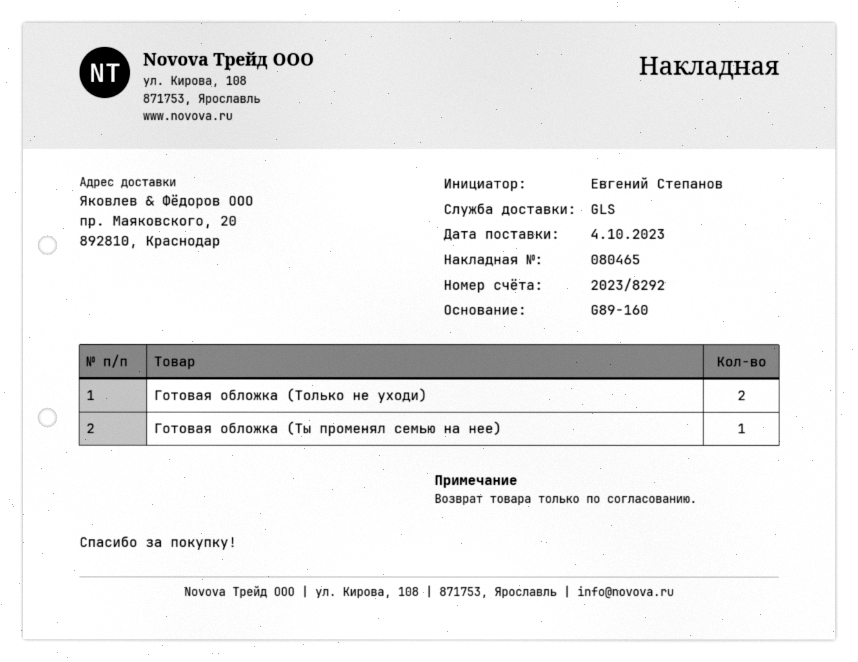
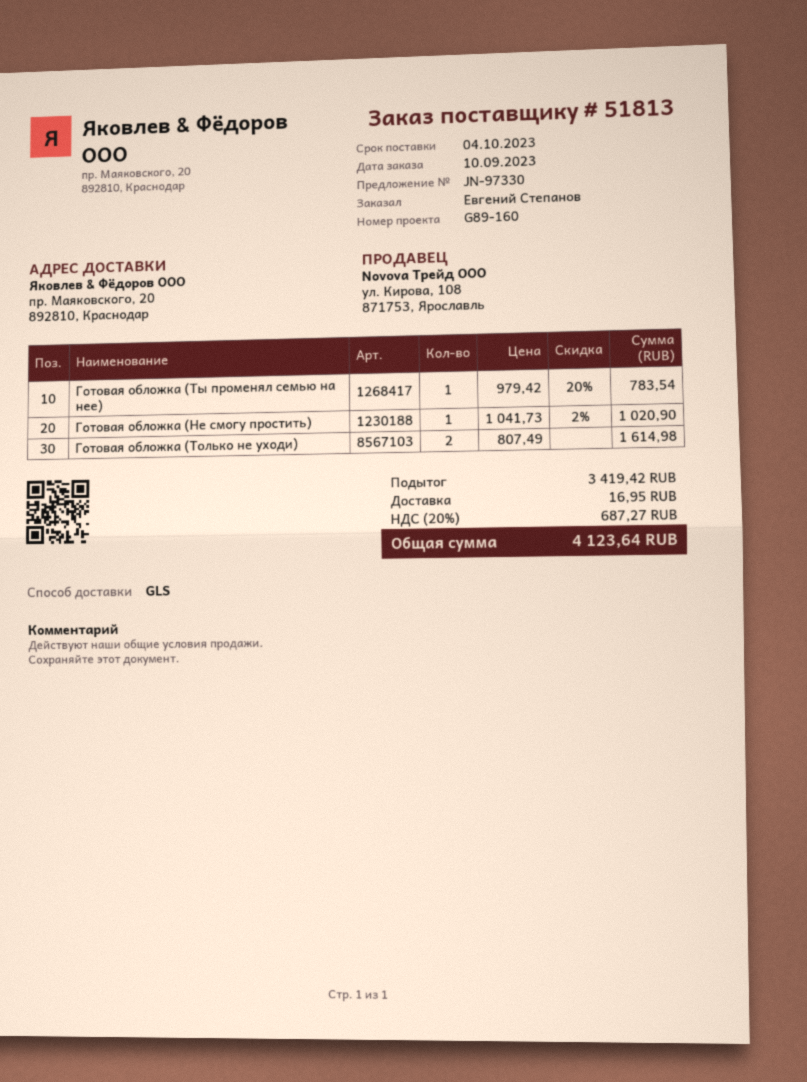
Готовая обложка (Не смогу простить): none -> 1

